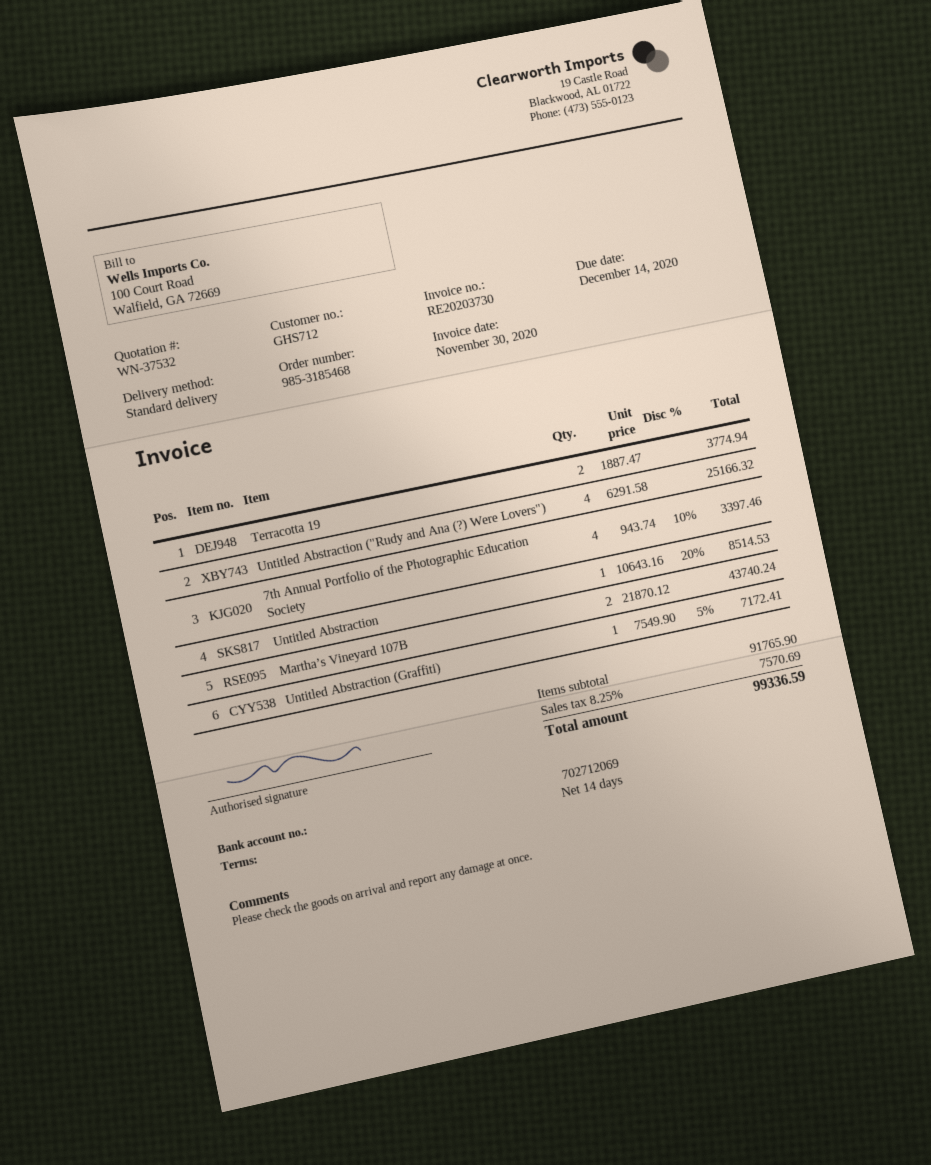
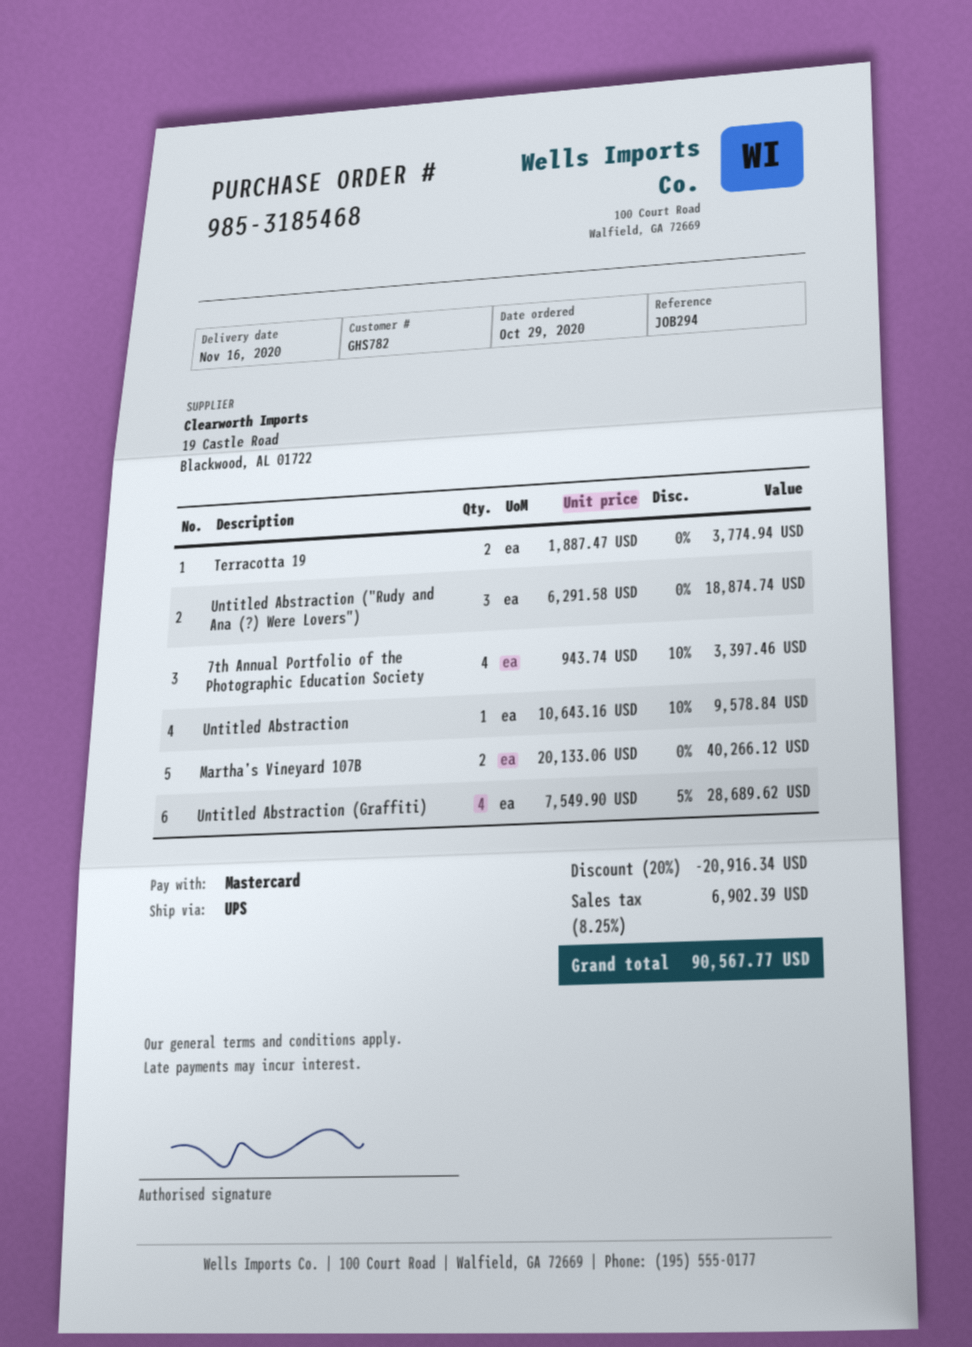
customer number: GHS712 -> GHS782
shipping method: standard -> UPS
Untitled Abstraction ("Rudy and Ana (?) Were Lovers"): 4 x 6291.58 = 25166.32 -> 3 x 6291.58 = 18874.74
Untitled Abstraction: 1 x 10643.16 - 20% = 8514.53 -> 1 x 10643.16 - 10% = 9578.84
Martha’s Vineyard 107B: 2 x 21870.12 = 43740.24 -> 2 x 20133.06 = 40266.12
Untitled Abstraction (Graffiti): 1 x 7549.90 - 5% = 7172.41 -> 4 x 7549.90 - 5% = 28689.62
discount: none -> 20% = 20916.34
tax: 8.25% = 7570.69 -> 8.25% = 6902.39
total: 99336.59 -> 90567.77

